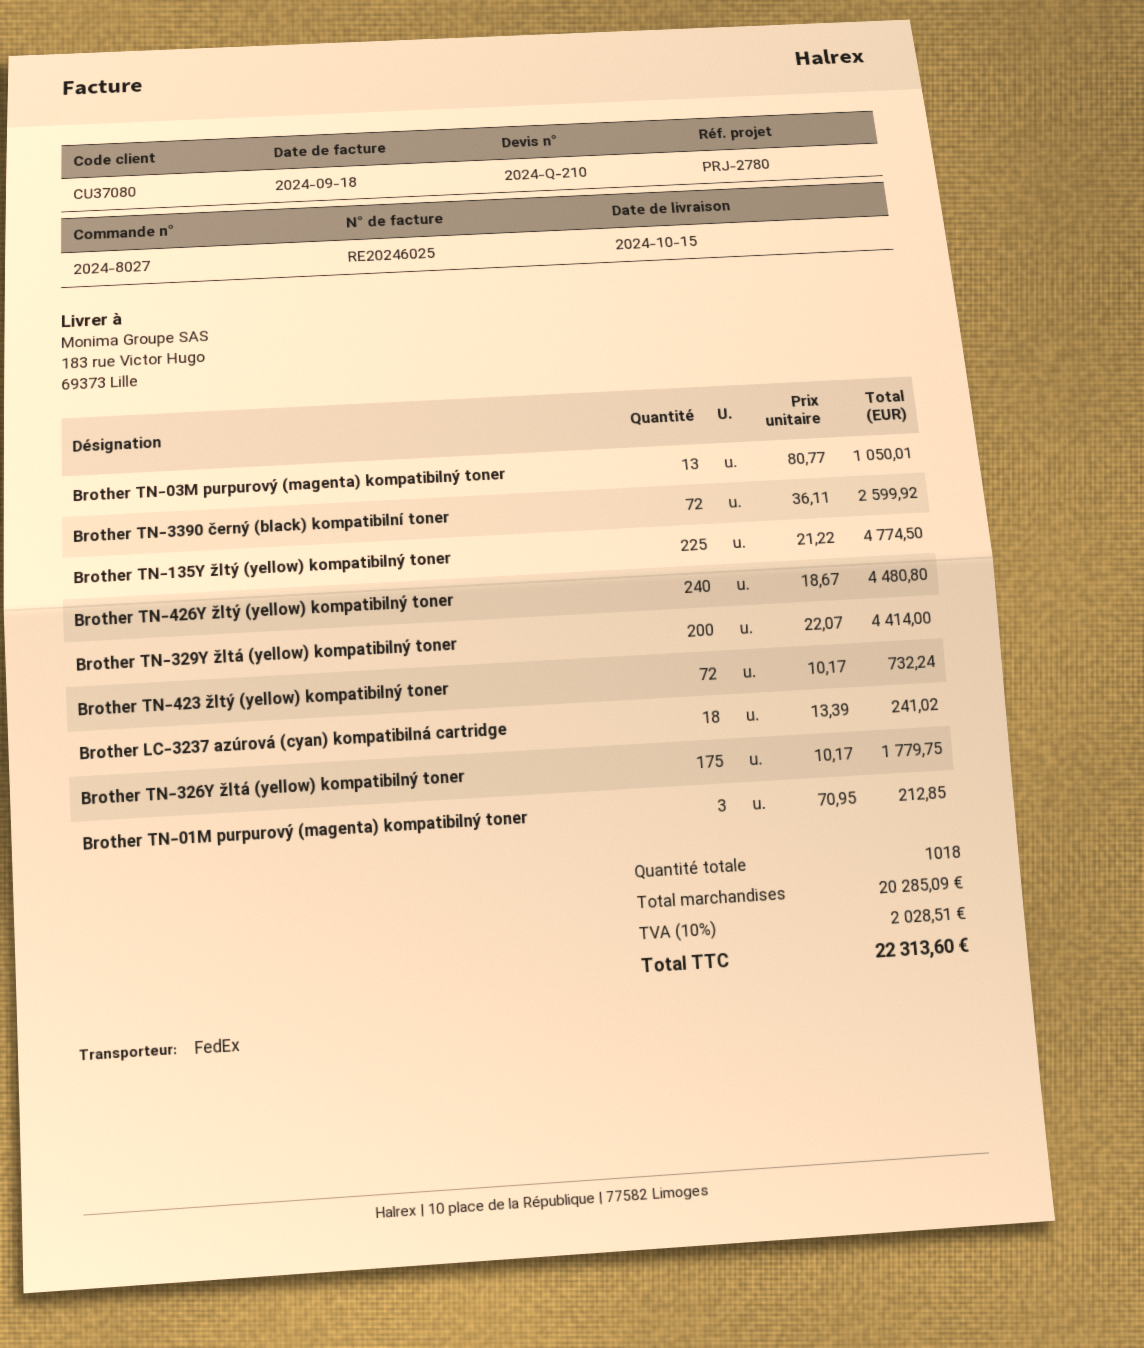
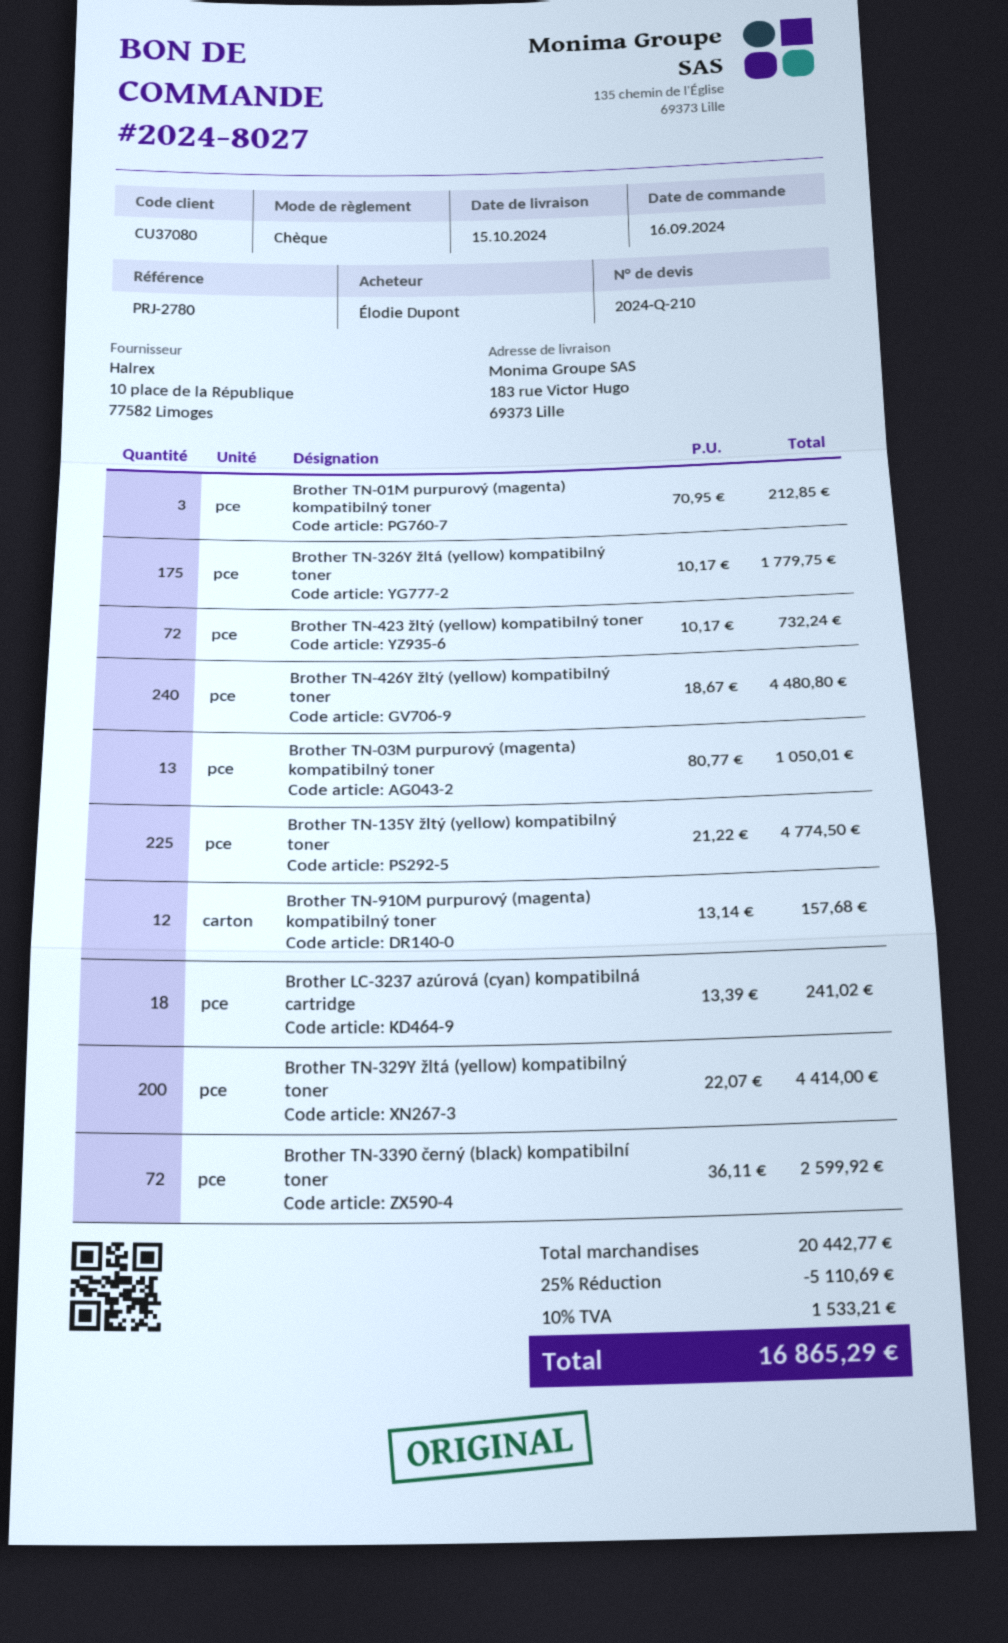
Brother TN-910M purpurový (magenta) kompatibilný toner: none -> 12 x 13.14 = 157.68
subtotal: 20285.09 -> 20442.77
discount: none -> 25% = 5110.69
tax: 10% = 2028.51 -> 10% = 1533.21
total: 22313.60 -> 16865.29

